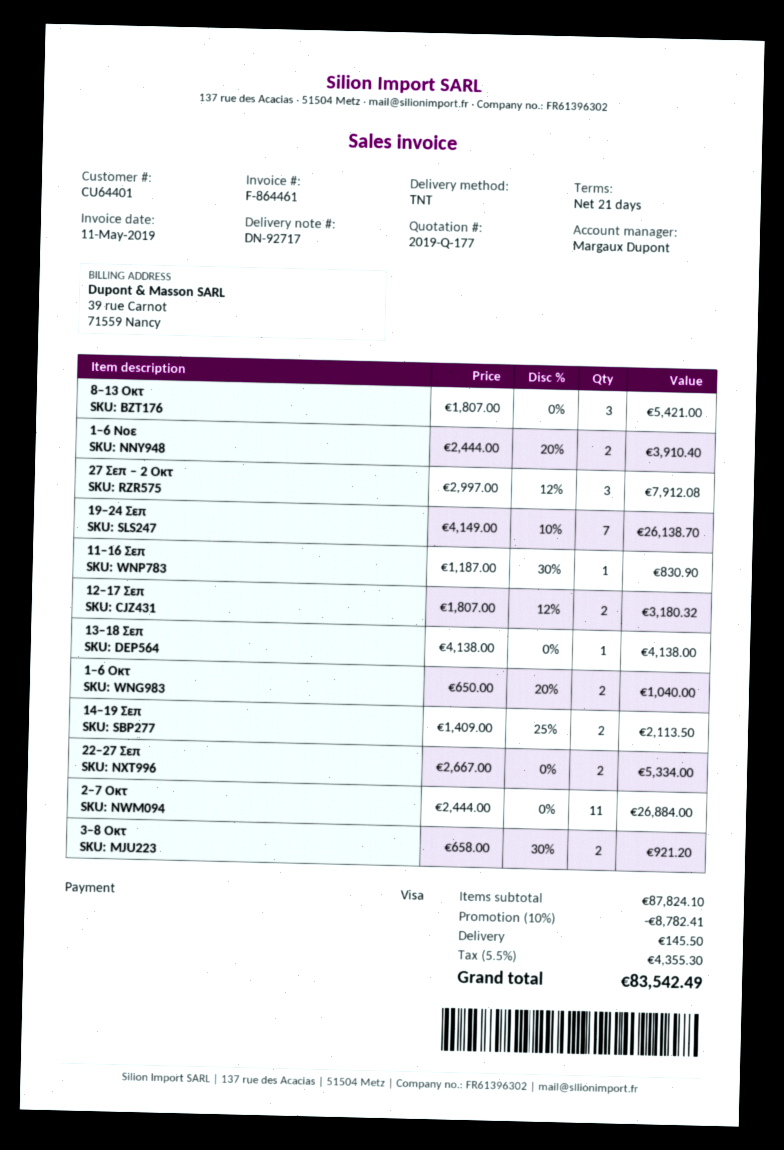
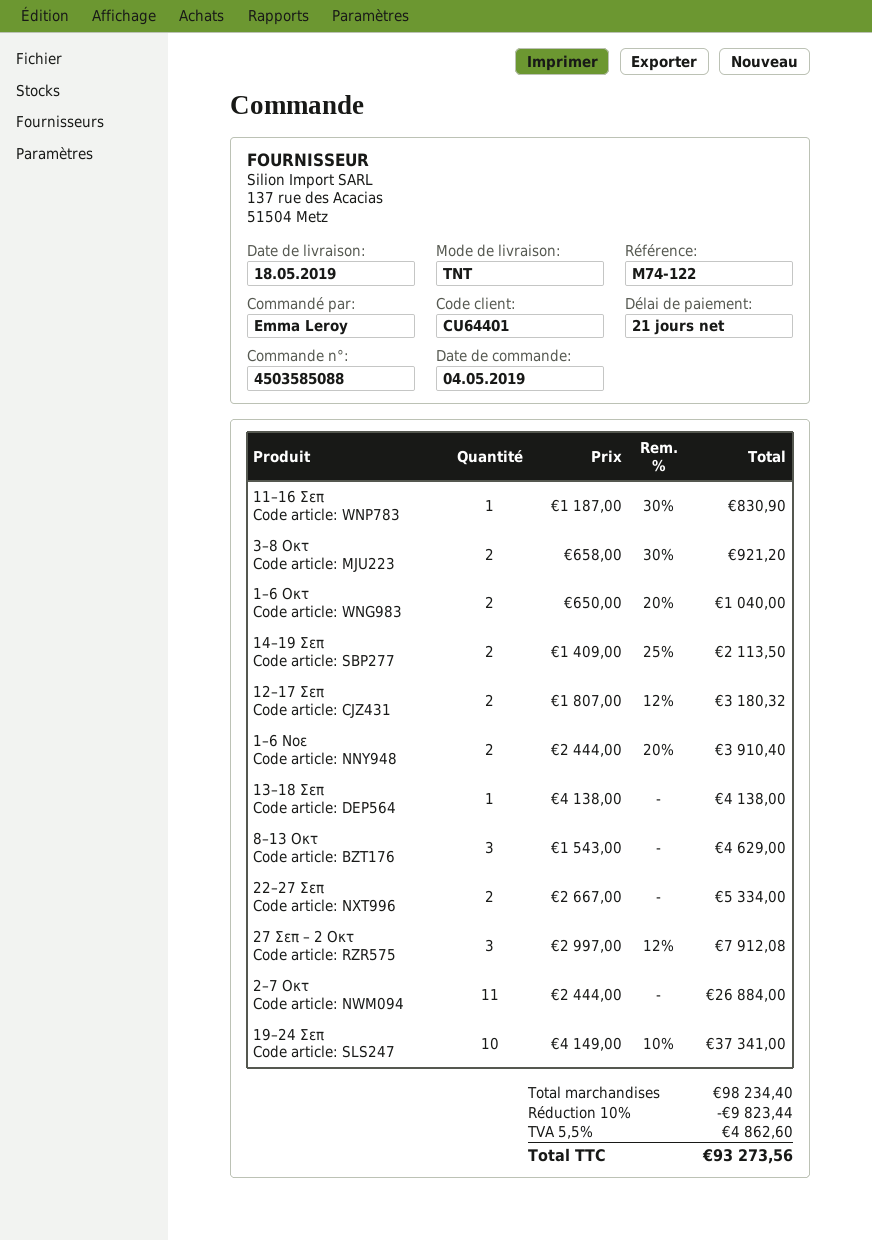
8–13 Οκτ: 3 x 1807.00 = 5421.00 -> 3 x 1543.00 = 4629.00
19–24 Σεπ: 7 x 4149.00 - 10% = 26138.70 -> 10 x 4149.00 - 10% = 37341.00
subtotal: 87824.10 -> 98234.40
discount: 10% = 8782.41 -> 10% = 9823.44
shipping: 145.50 -> none
tax: 5.5% = 4355.30 -> 5.5% = 4862.60
total: 83542.49 -> 93273.56

